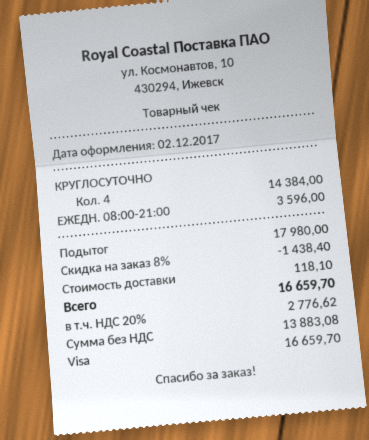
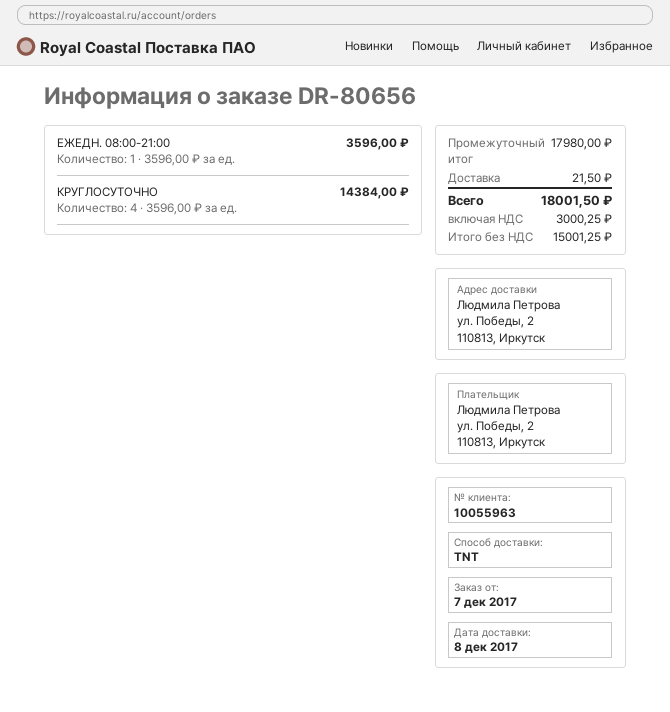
order date: 2017-12-02 -> 2017-12-07
discount: 8% = 1438.40 -> none
shipping: 118.10 -> 21.50
net: 13883.08 -> 15001.25
tax: 2776.62 -> 3000.25
total: 16659.70 -> 18001.50

